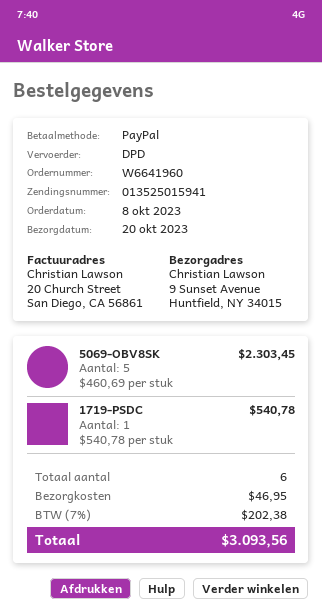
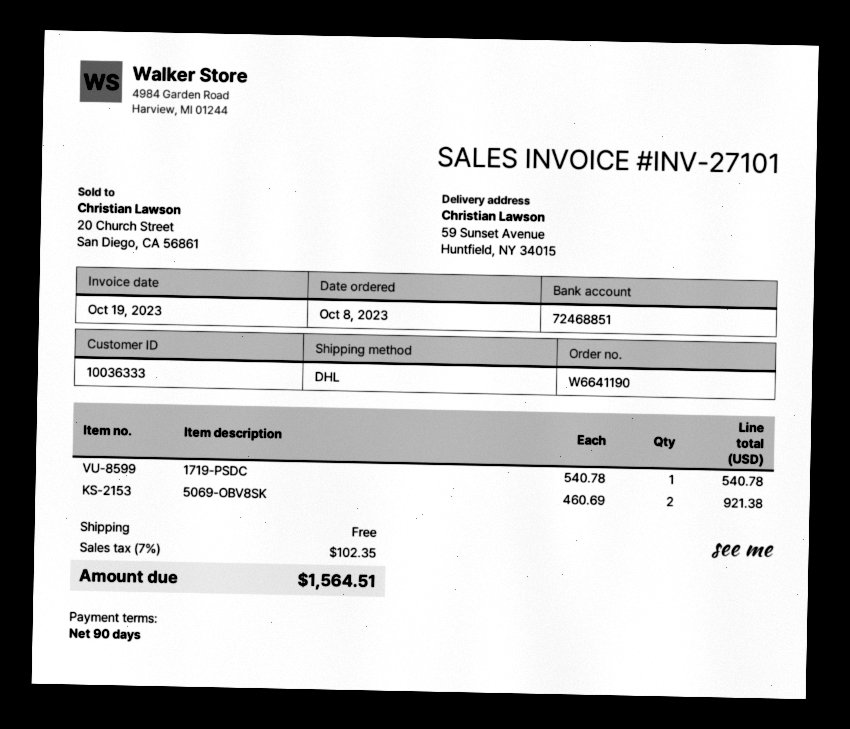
order number: W6641960 -> W6641190
shipping method: DPD -> DHL
ship to: 9 Sunset Avenue, Huntfield, NY 34015 -> 59 Sunset Avenue, Huntfield, NY 34015
5069-OBV8SK: 5 x 460.69 = 2303.45 -> 2 x 460.69 = 921.38
shipping: 46.95 -> 0.00
tax: 7% = 202.38 -> 7% = 102.35
total: 3093.56 -> 1564.51

